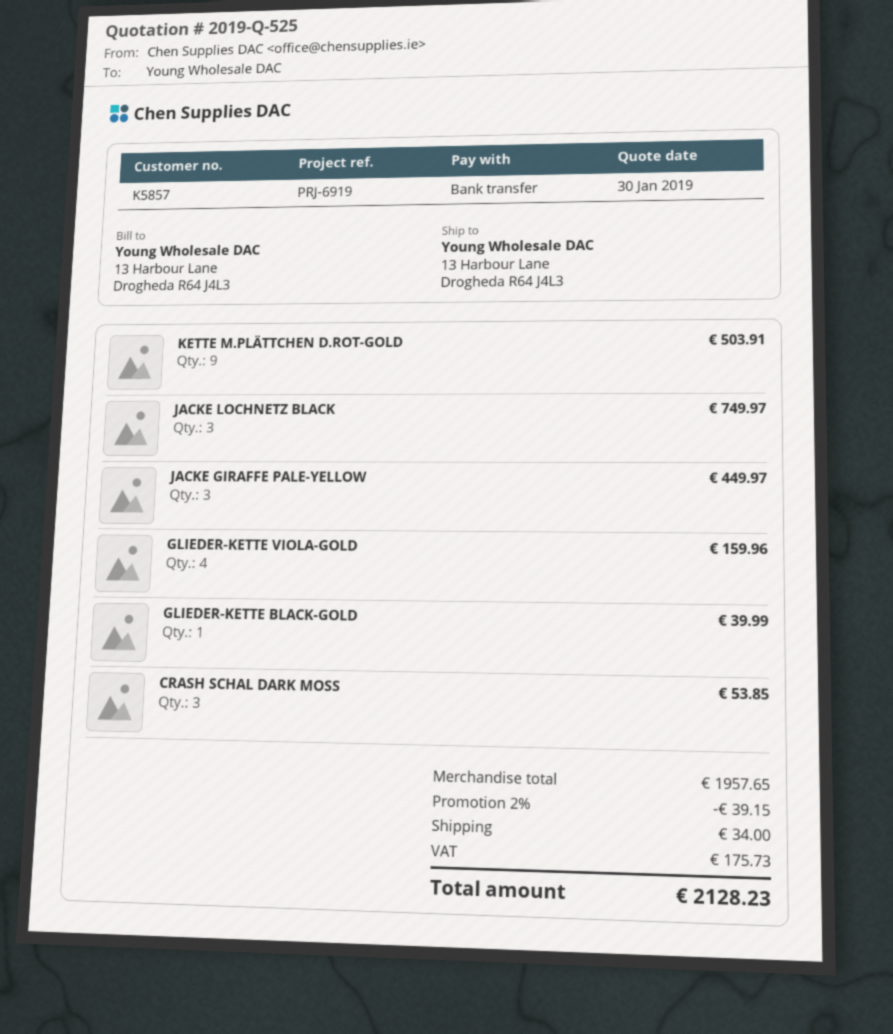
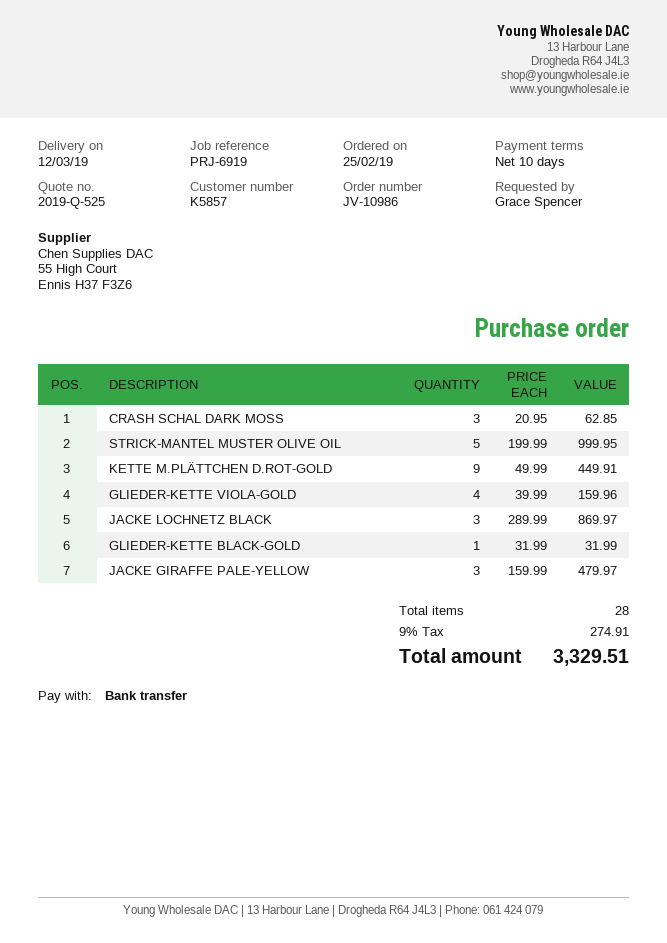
KETTE M.PLÄTTCHEN D.ROT-GOLD: 9 for 503.91 -> 9 for 449.91
JACKE LOCHNETZ BLACK: 3 for 749.97 -> 3 for 869.97
JACKE GIRAFFE PALE-YELLOW: 3 for 449.97 -> 3 for 479.97
GLIEDER-KETTE BLACK-GOLD: 1 for 39.99 -> 1 for 31.99
CRASH SCHAL DARK MOSS: 3 for 53.85 -> 3 for 62.85
STRICK-MANTEL MUSTER OLIVE OIL: none -> 5 for 999.95
discount: 2% = 39.15 -> none
shipping: 34.00 -> none
tax: 175.73 -> 274.91
total: 2128.23 -> 3329.51

